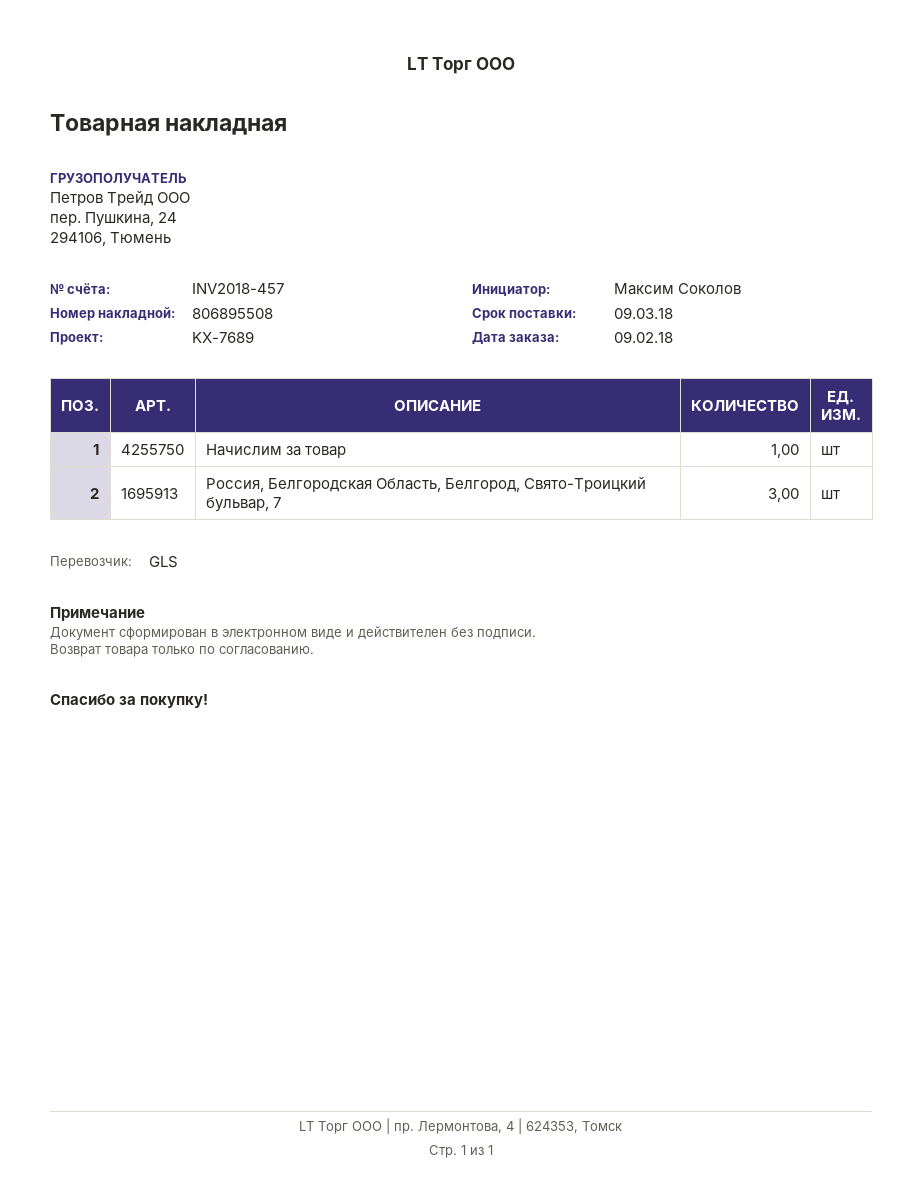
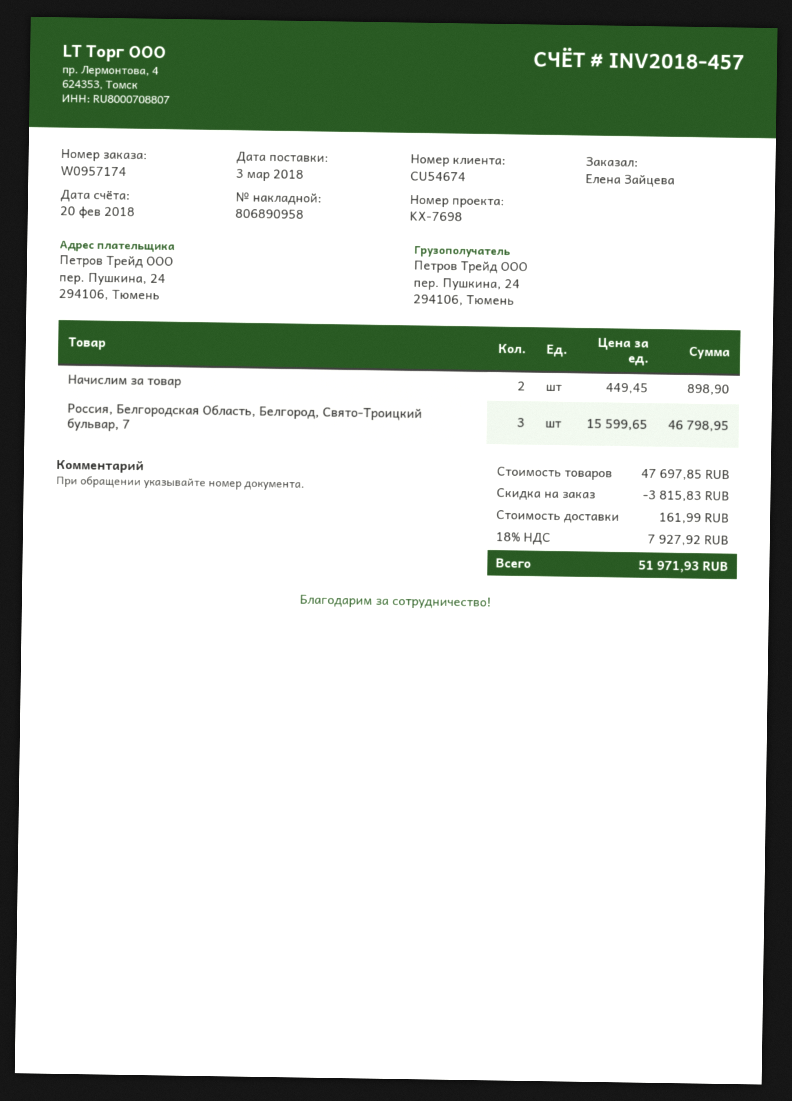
delivery note number: 806895508 -> 806890958
delivery date: 2018-03-09 -> 2018-03-03
reference: KX-7689 -> KX-7698
ordered by: Максим Соколов -> Елена Зайцева
Начислим за товар: 1 -> 2

